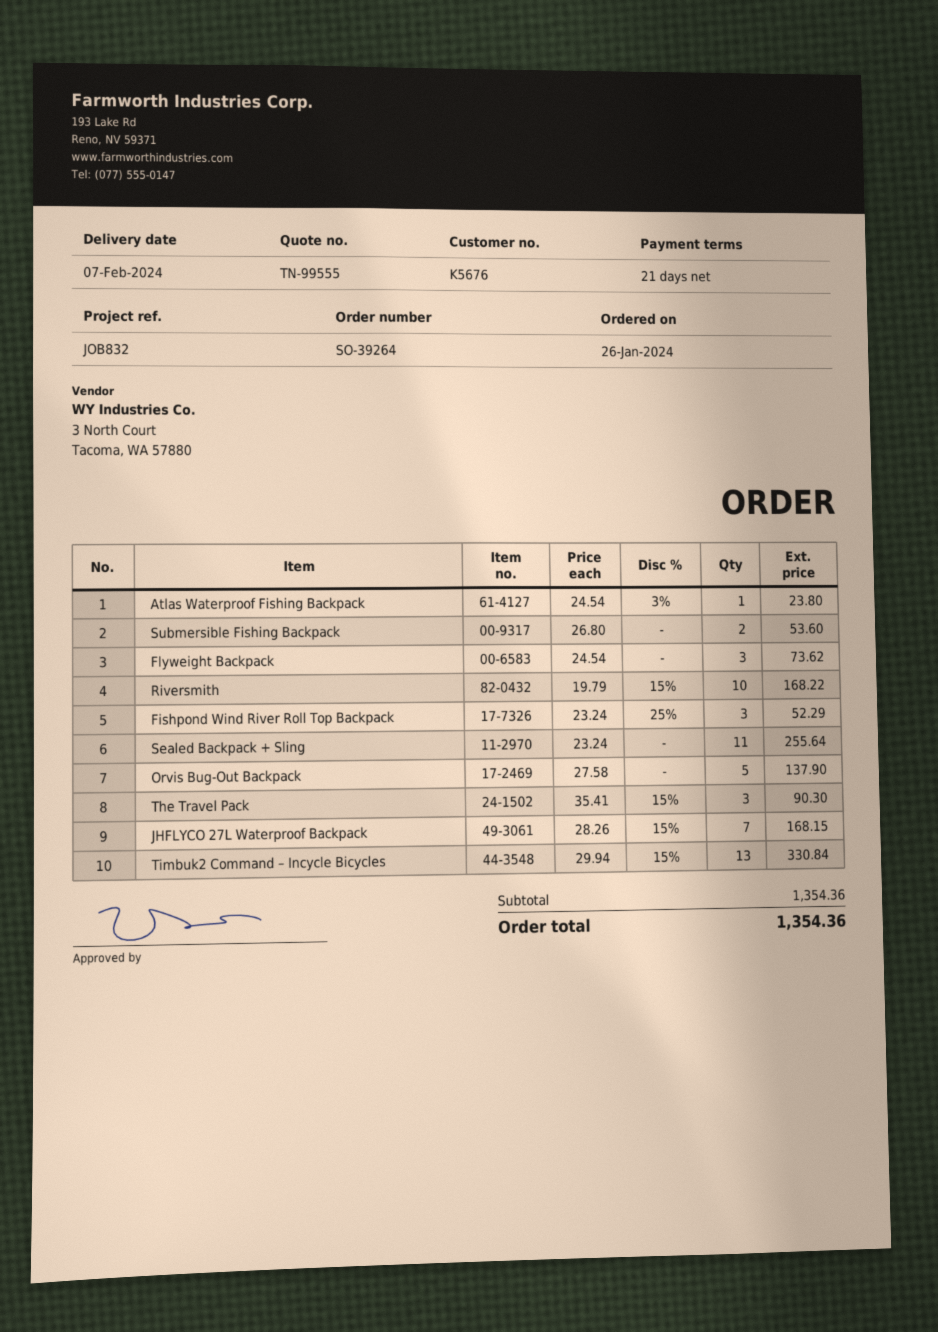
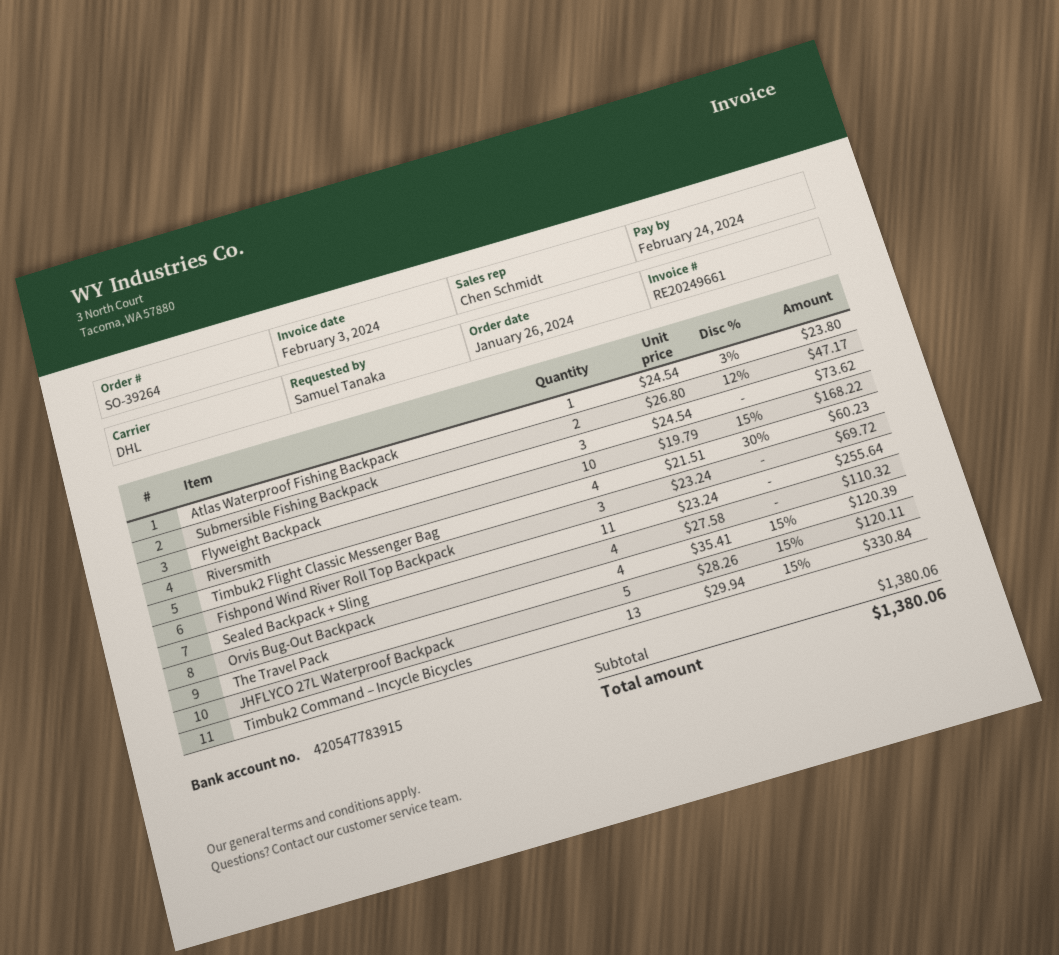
Submersible Fishing Backpack: 2 x 26.80 = 53.60 -> 2 x 26.80 - 12% = 47.17
Fishpond Wind River Roll Top Backpack: 3 x 23.24 - 25% = 52.29 -> 3 x 23.24 = 69.72
Orvis Bug-Out Backpack: 5 x 27.58 = 137.90 -> 4 x 27.58 = 110.32
The Travel Pack: 3 x 35.41 - 15% = 90.30 -> 4 x 35.41 - 15% = 120.39
JHFLYCO 27L Waterproof Backpack: 7 x 28.26 - 15% = 168.15 -> 5 x 28.26 - 15% = 120.11
Timbuk2 Flight Classic Messenger Bag: none -> 4 x 21.51 - 30% = 60.23
subtotal: 1354.36 -> 1380.06
total: 1354.36 -> 1380.06

